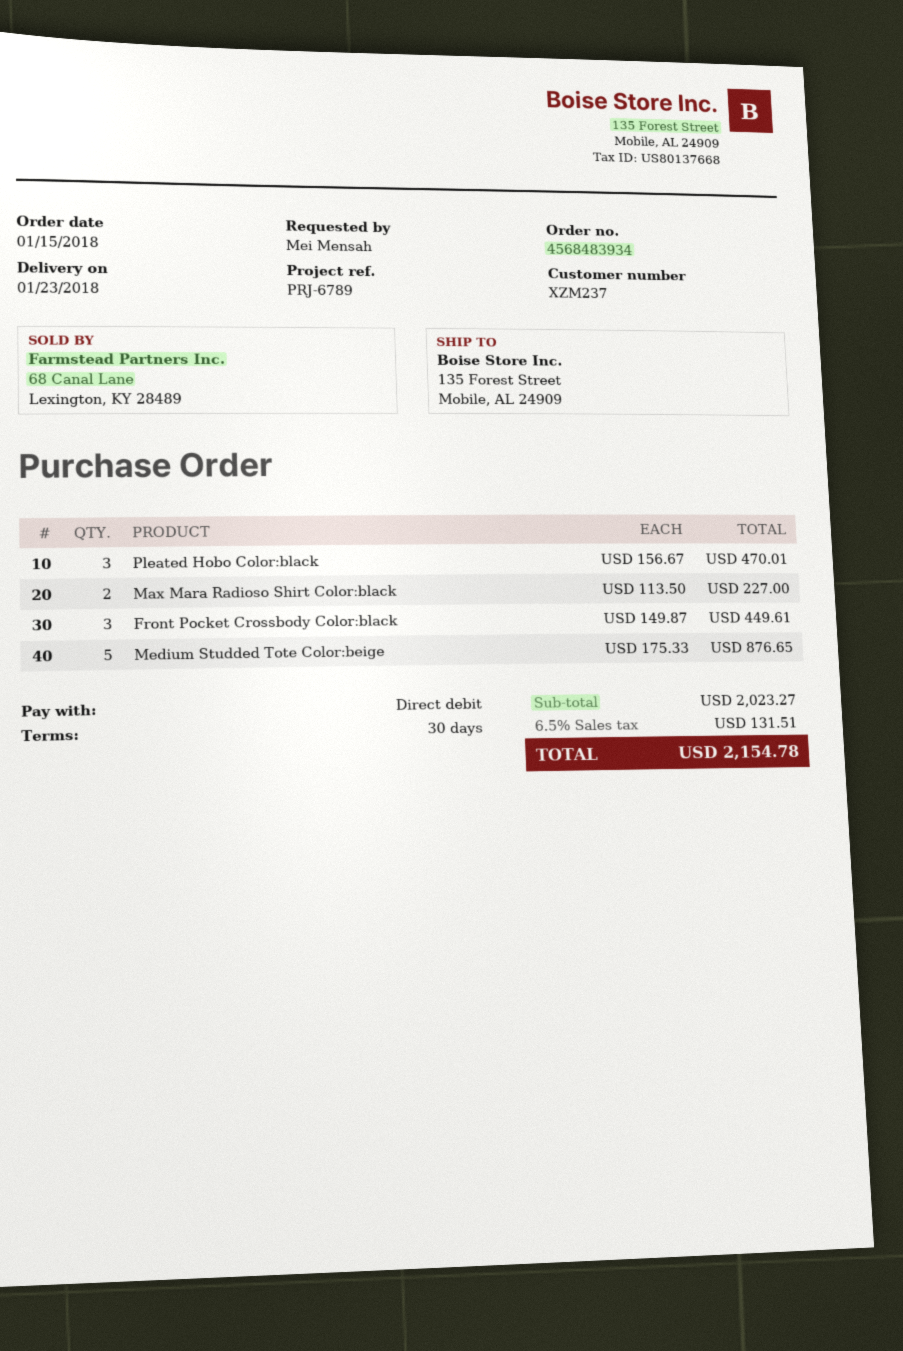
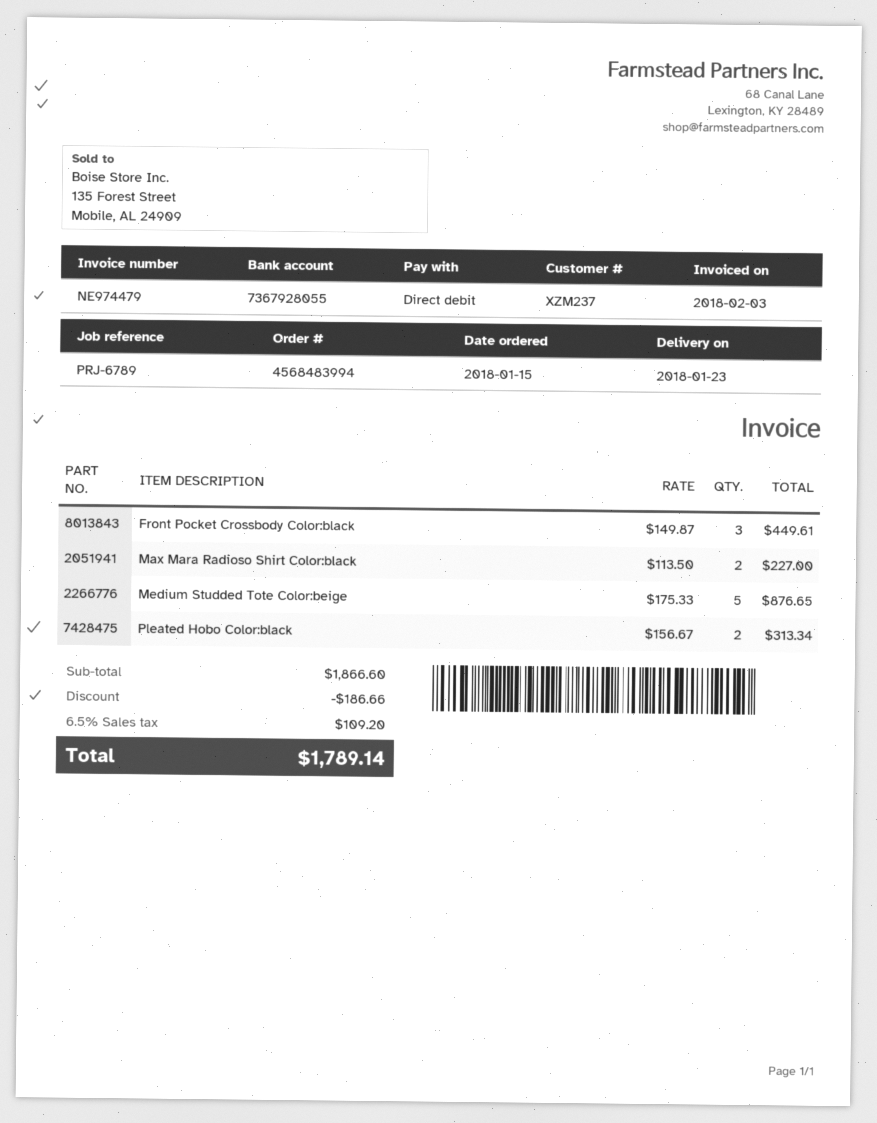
order number: 4568483934 -> 4568483994
Pleated Hobo Color:black: 3 x 156.67 = 470.01 -> 2 x 156.67 = 313.34
subtotal: 2023.27 -> 1866.60
discount: none -> 186.66
tax: 6.5% = 131.51 -> 6.5% = 109.20
total: 2154.78 -> 1789.14

